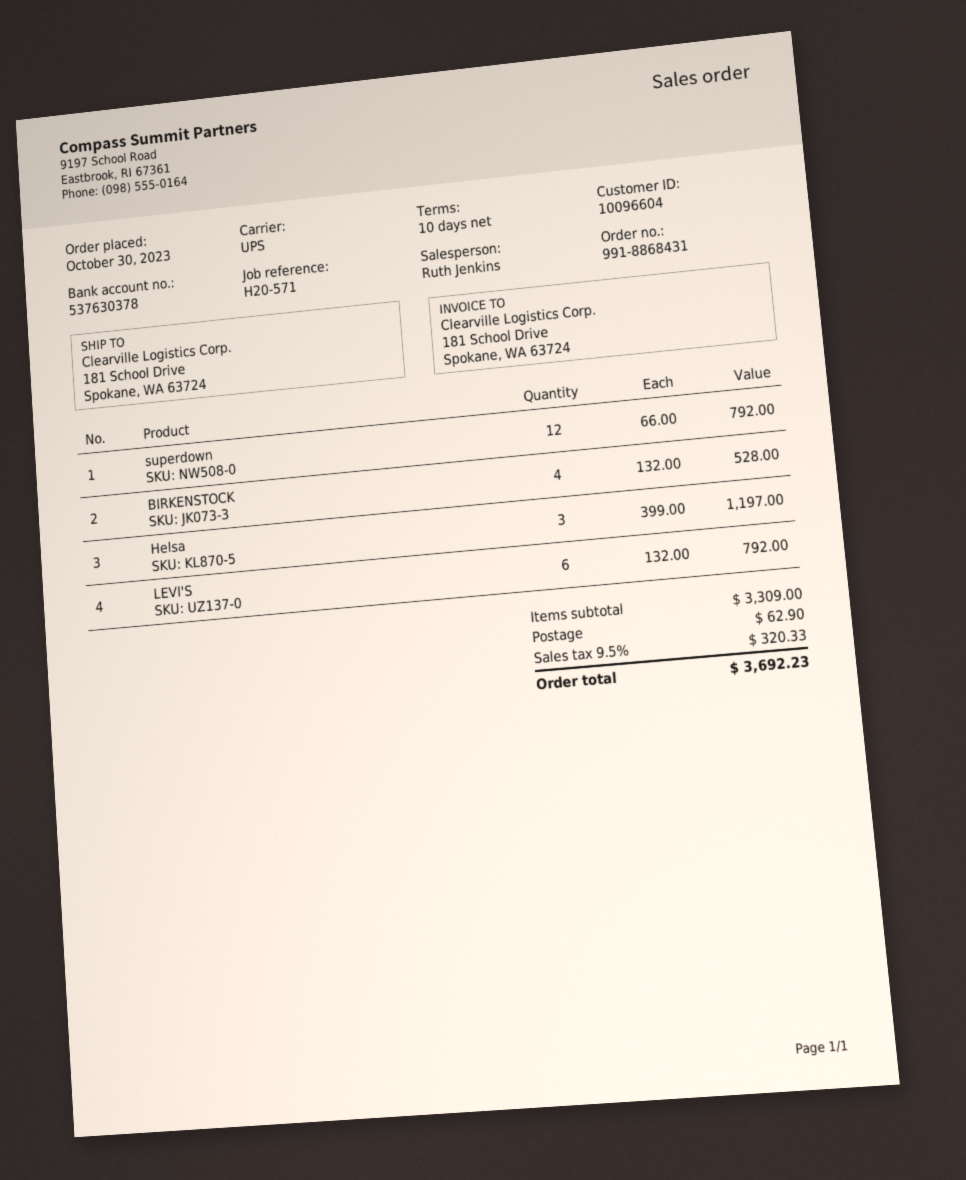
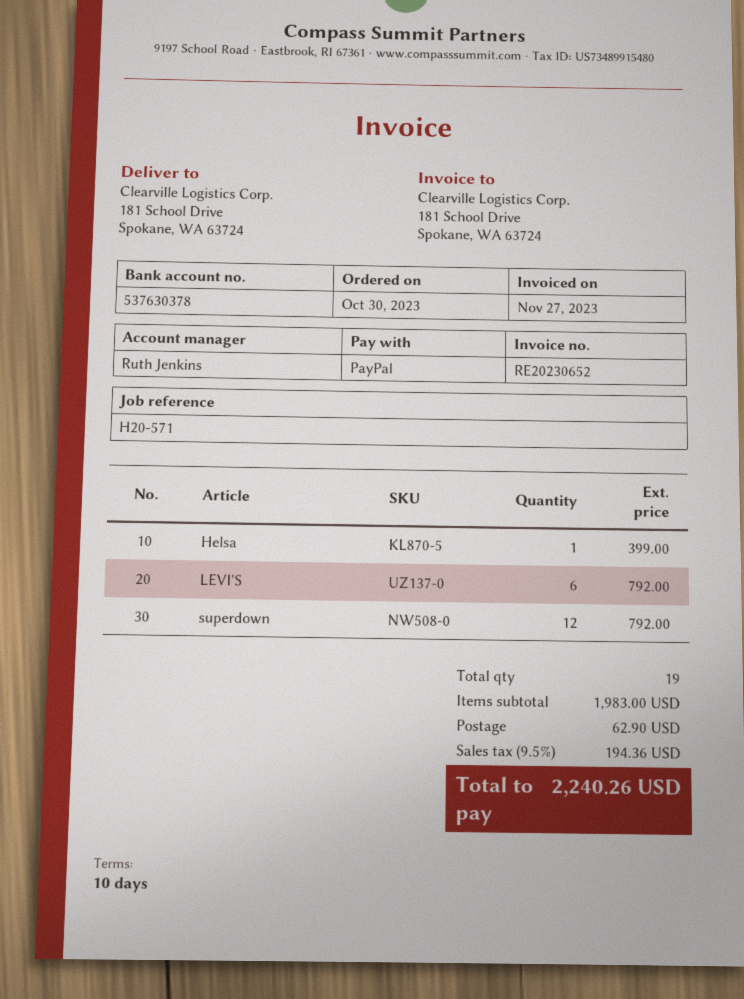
BIRKENSTOCK: 4 for 528.00 -> none
Helsa: 3 for 1197.00 -> 1 for 399.00
subtotal: 3309.00 -> 1983.00
tax: 9.5% = 320.33 -> 9.5% = 194.36
total: 3692.23 -> 2240.26

